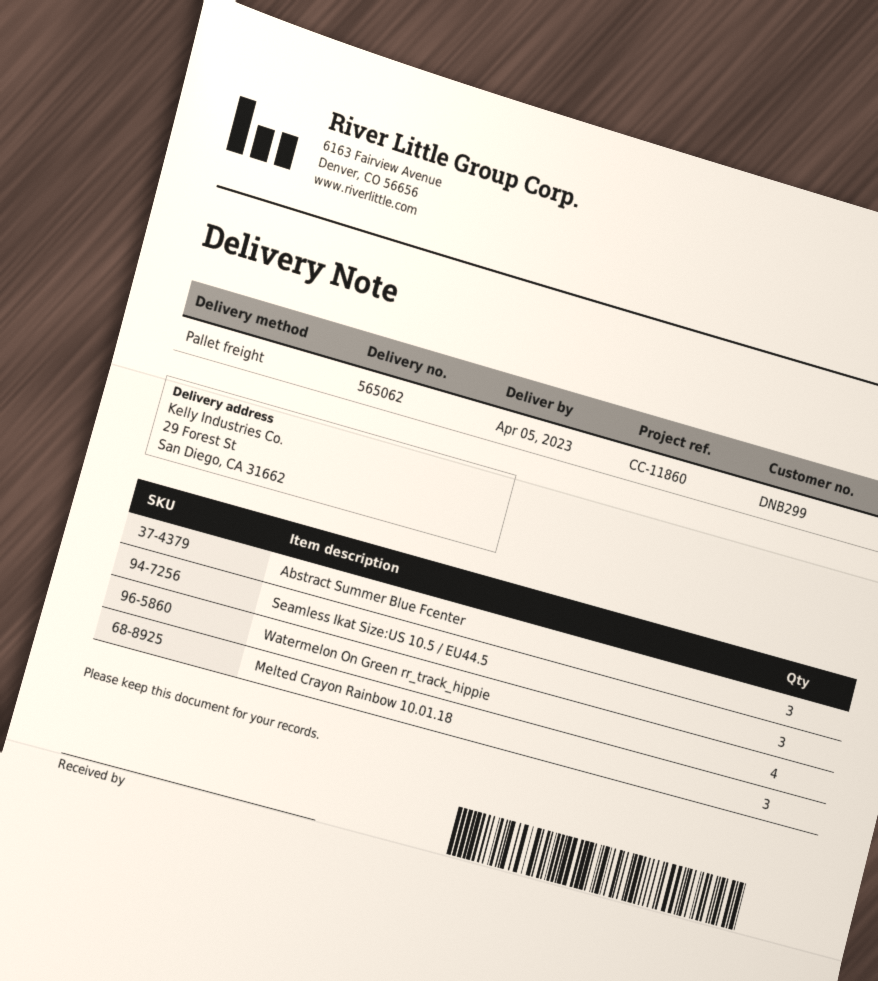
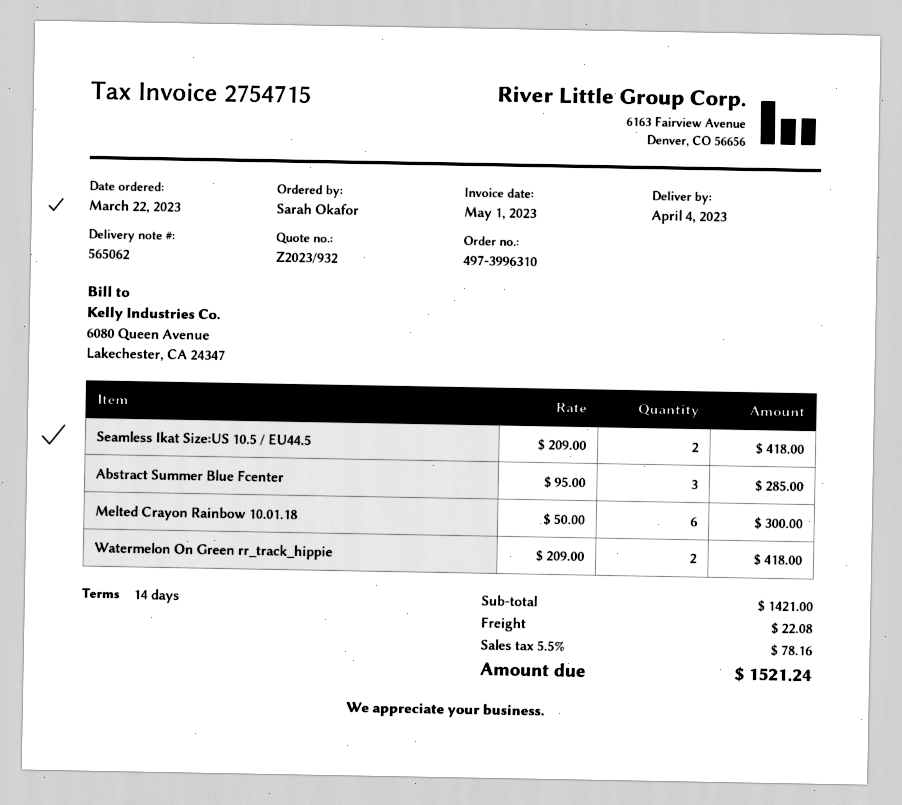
delivery date: 2023-04-05 -> 2023-04-04
Seamless Ikat Size:US 10.5 / EU44.5: 3 -> 2
Watermelon On Green rr_track_hippie: 4 -> 2
Melted Crayon Rainbow 10.01.18: 3 -> 6

